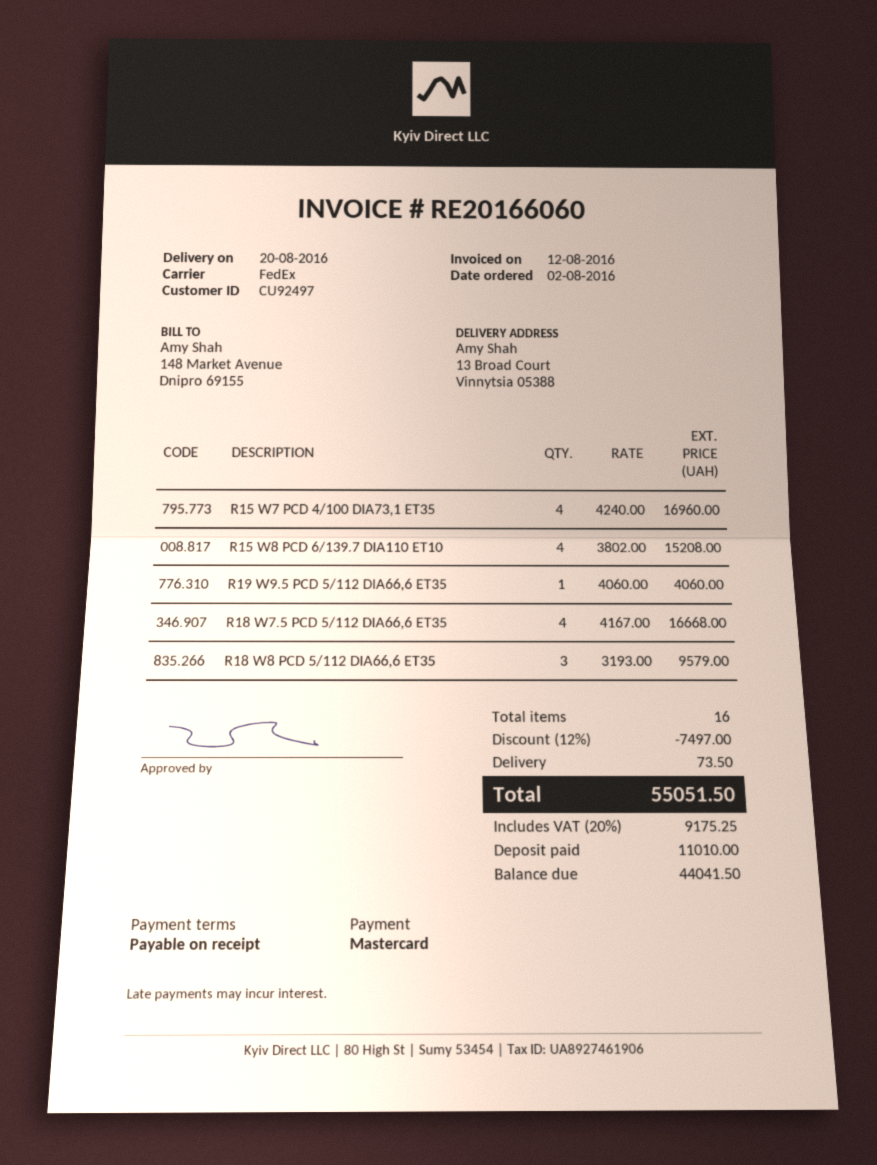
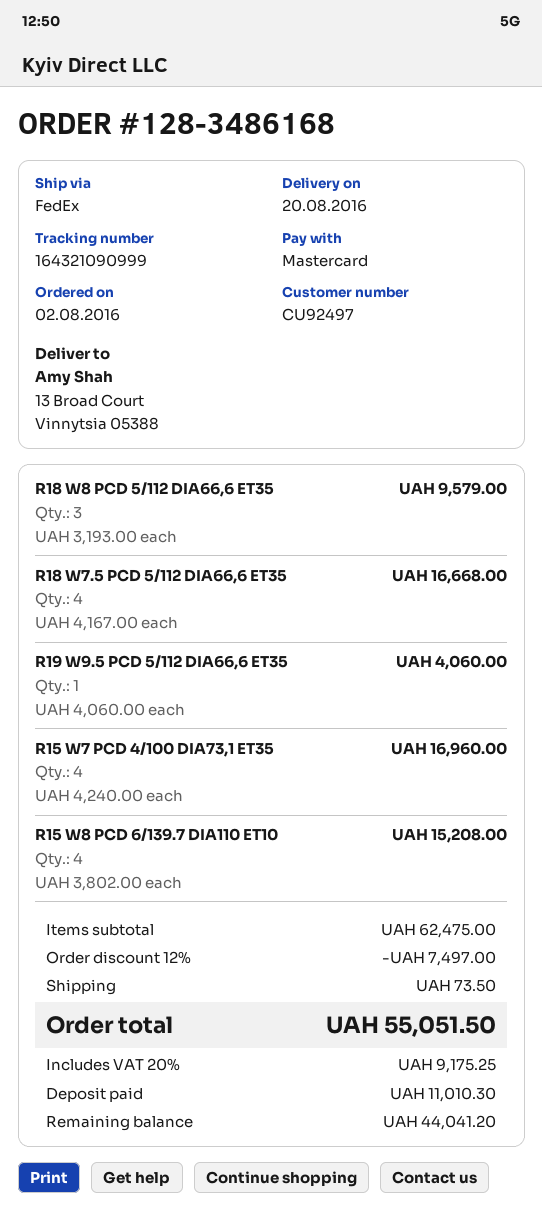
deposit: 11010.00 -> 11010.30
balance: 44041.50 -> 44041.20

